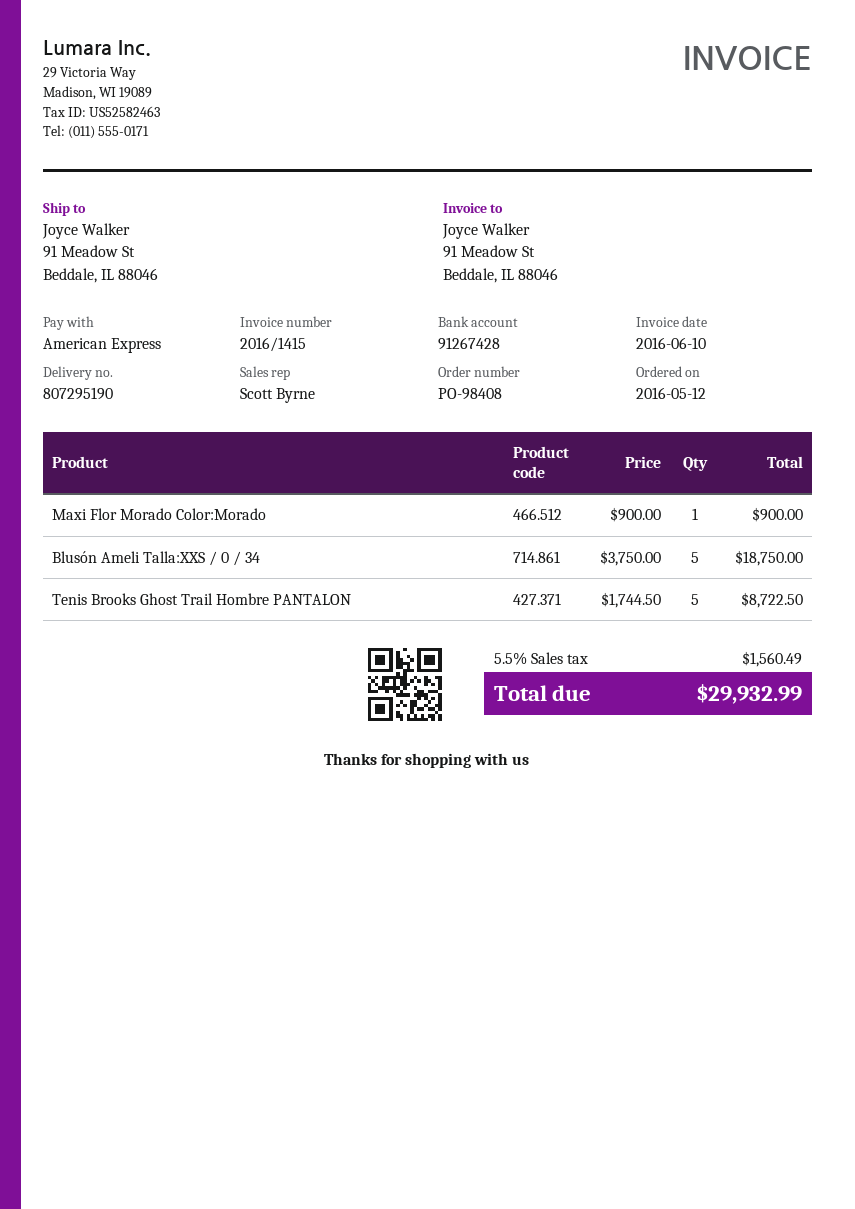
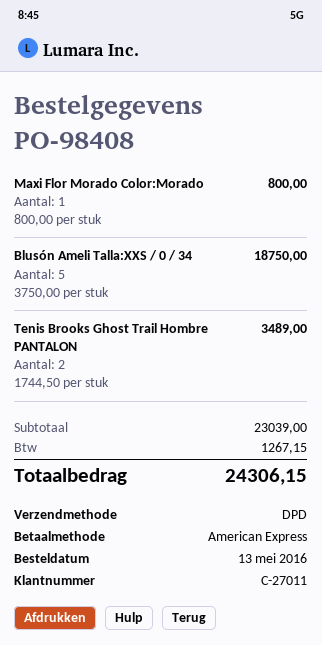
order date: 2016-05-12 -> 2016-05-13
Maxi Flor Morado Color:Morado: 1 x 900.00 = 900.00 -> 1 x 800.00 = 800.00
Tenis Brooks Ghost Trail Hombre PANTALON: 5 x 1744.50 = 8722.50 -> 2 x 1744.50 = 3489.00
tax: 1560.49 -> 1267.15
total: 29932.99 -> 24306.15

